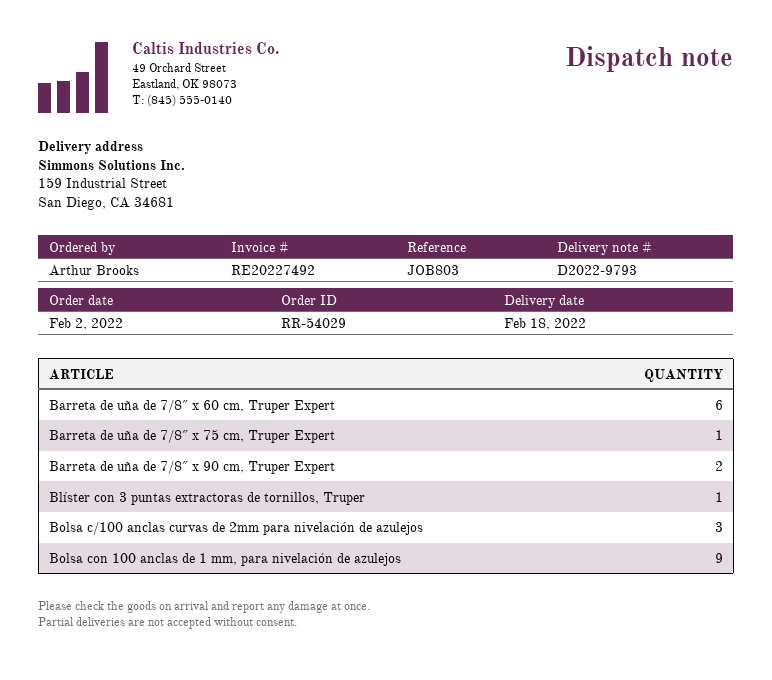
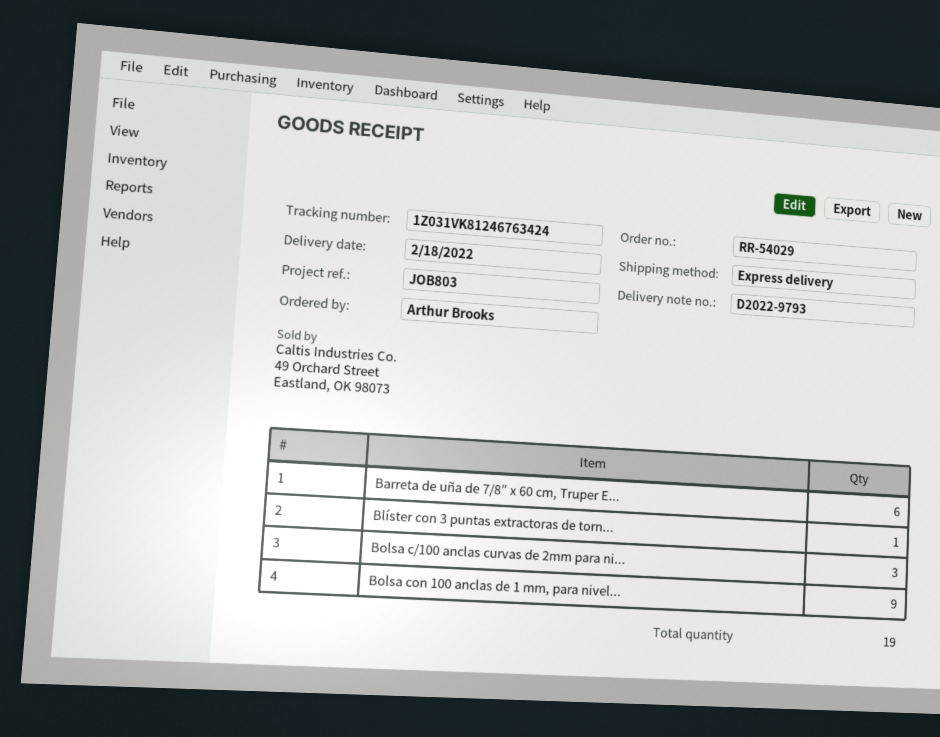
Barreta de uña de 7/8″ x 75 cm, Truper Expert: 1 -> none
Barreta de uña de 7/8″ x 90 cm, Truper Expert: 2 -> none

